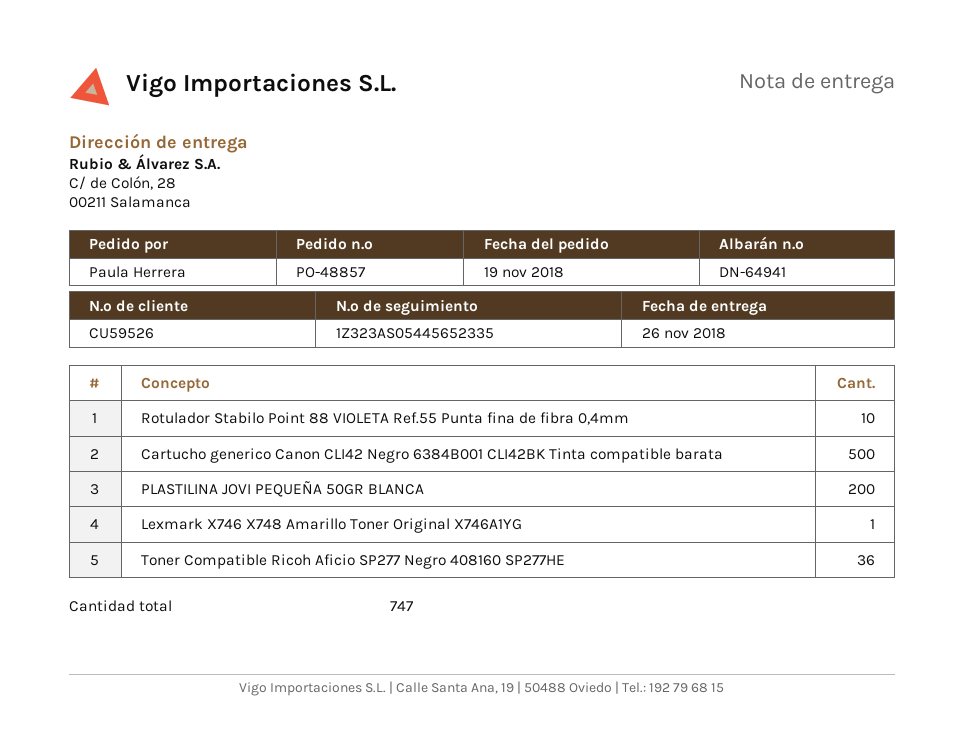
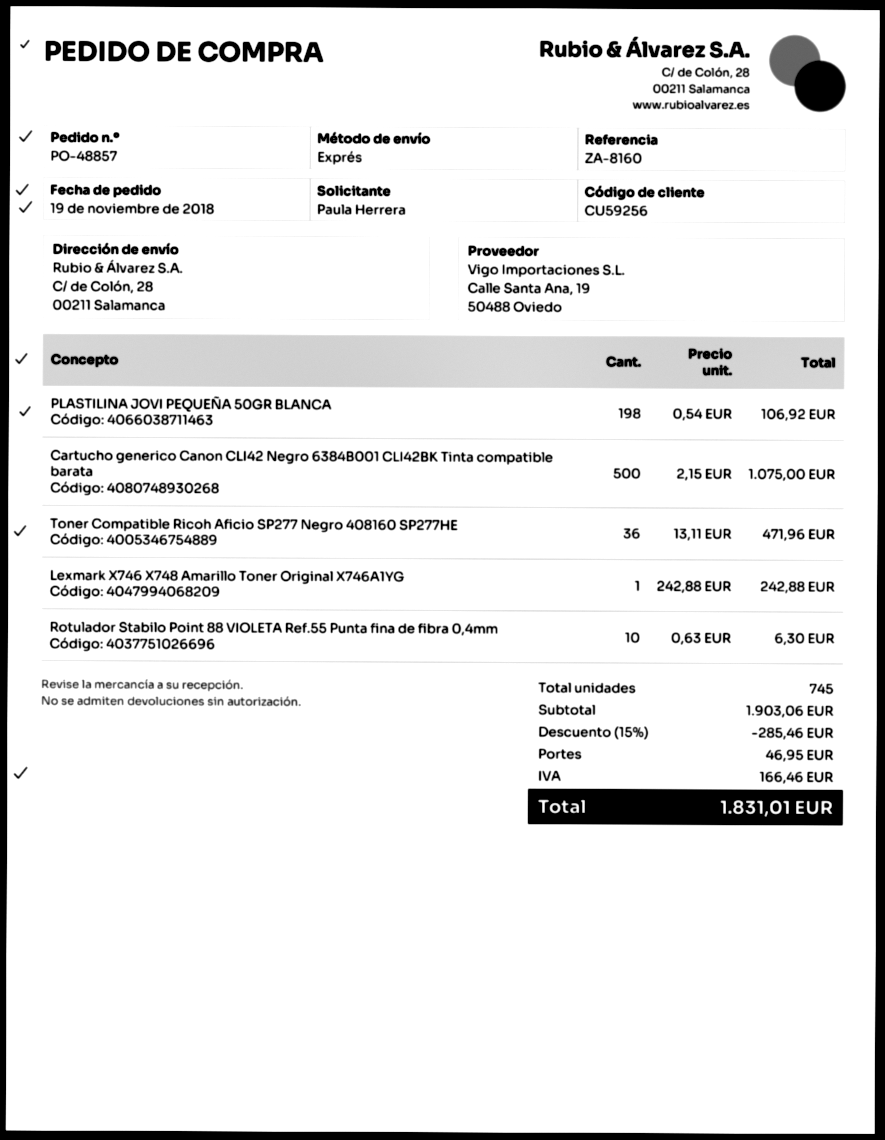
customer number: CU59526 -> CU59256
PLASTILINA JOVI PEQUEÑA 50GR BLANCA: 200 -> 198
total quantity: 747 -> 745

